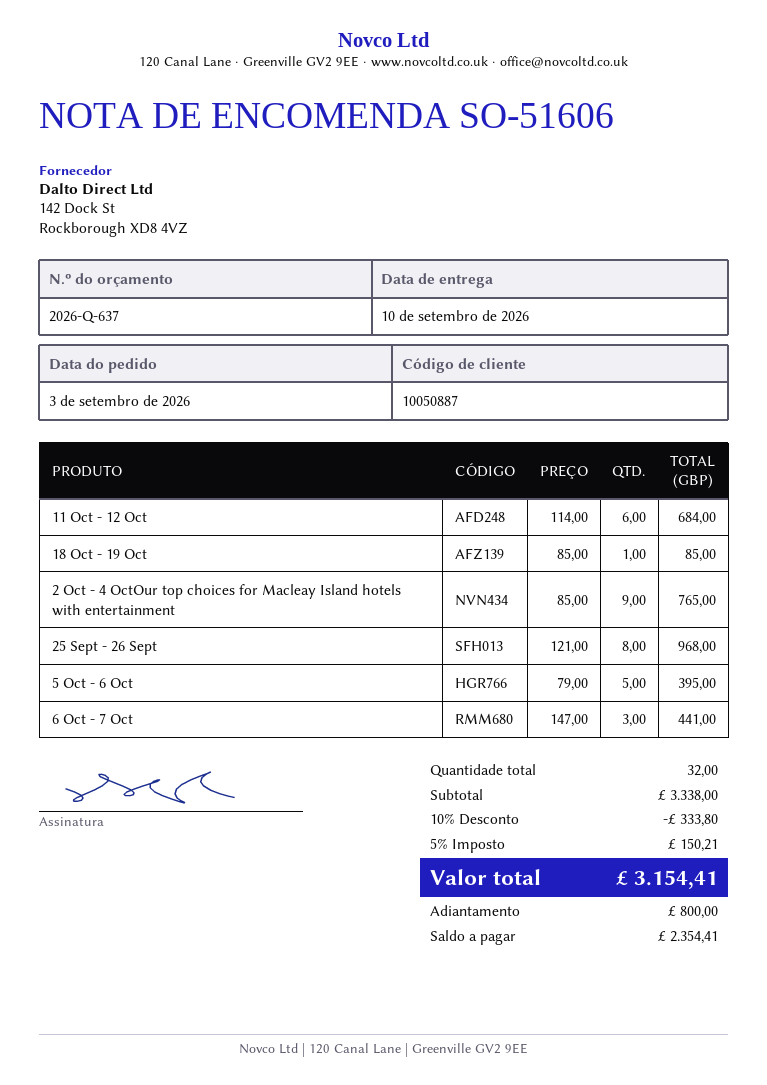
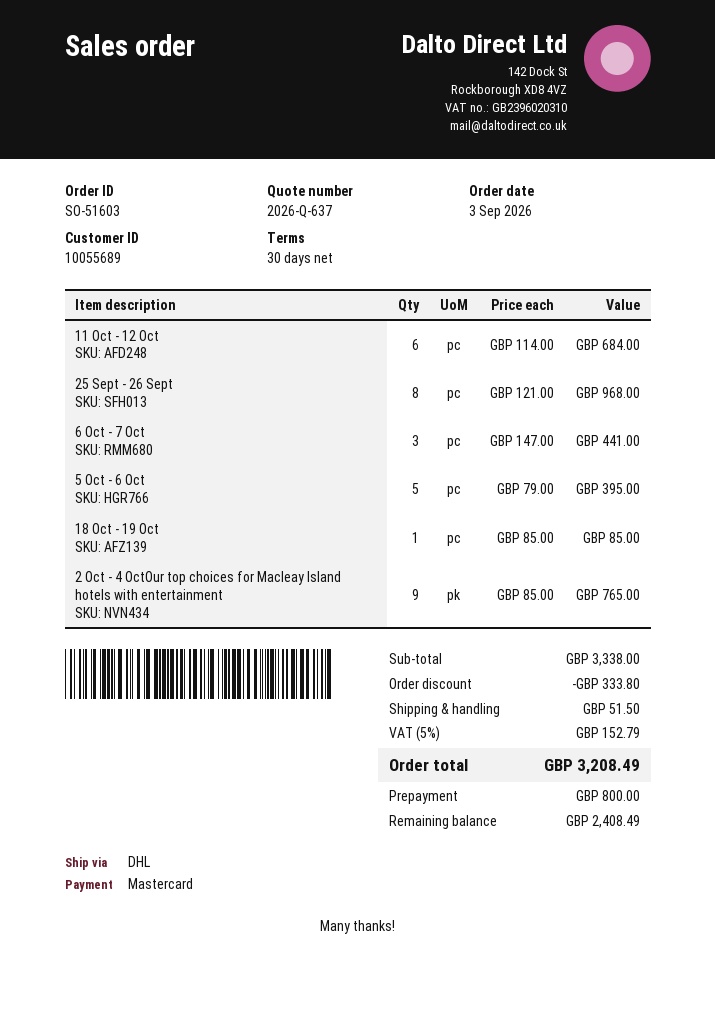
order number: SO-51606 -> SO-51603
customer number: 10050887 -> 10055689
shipping: none -> 51.50
tax: 5% = 150.21 -> 5% = 152.79
total: 3154.41 -> 3208.49
balance: 2354.41 -> 2408.49

